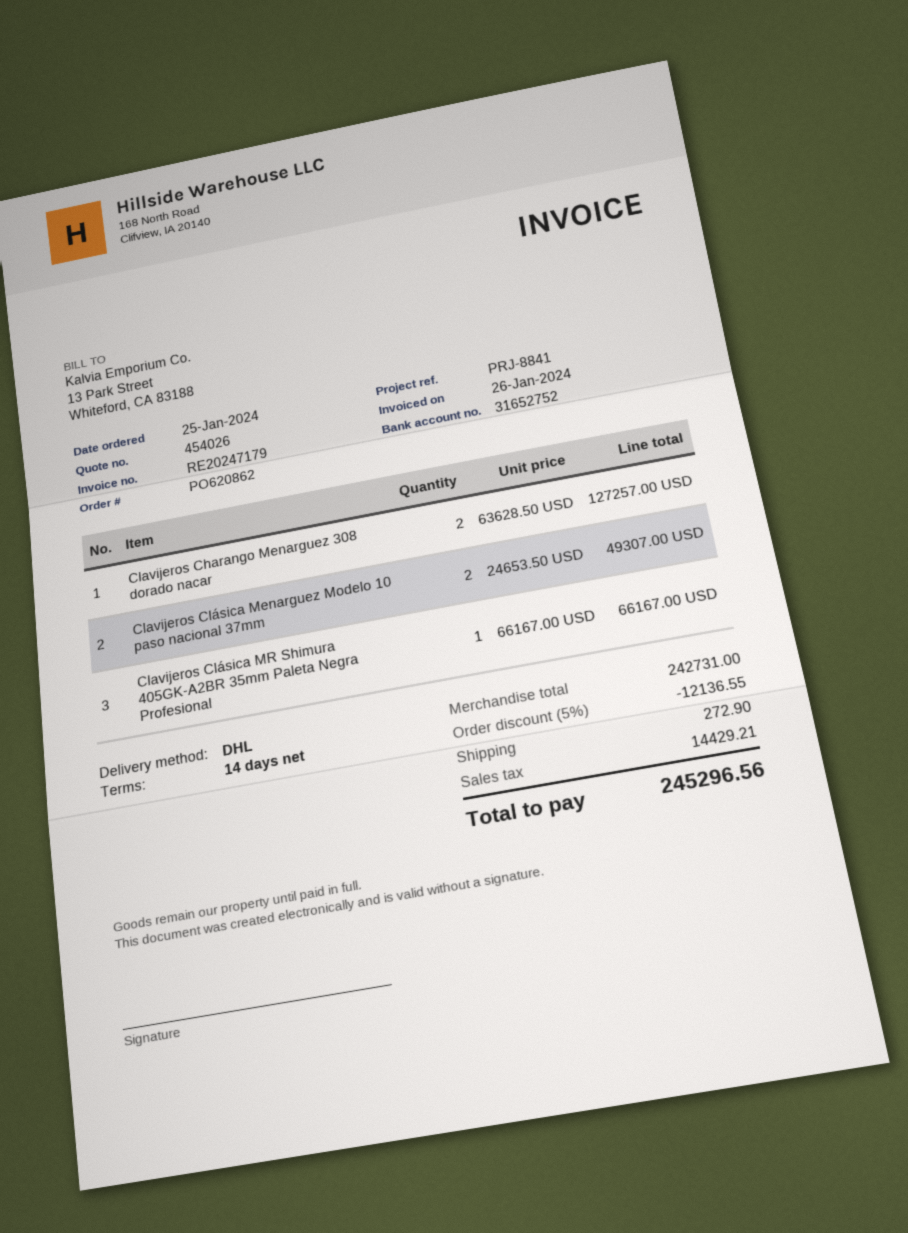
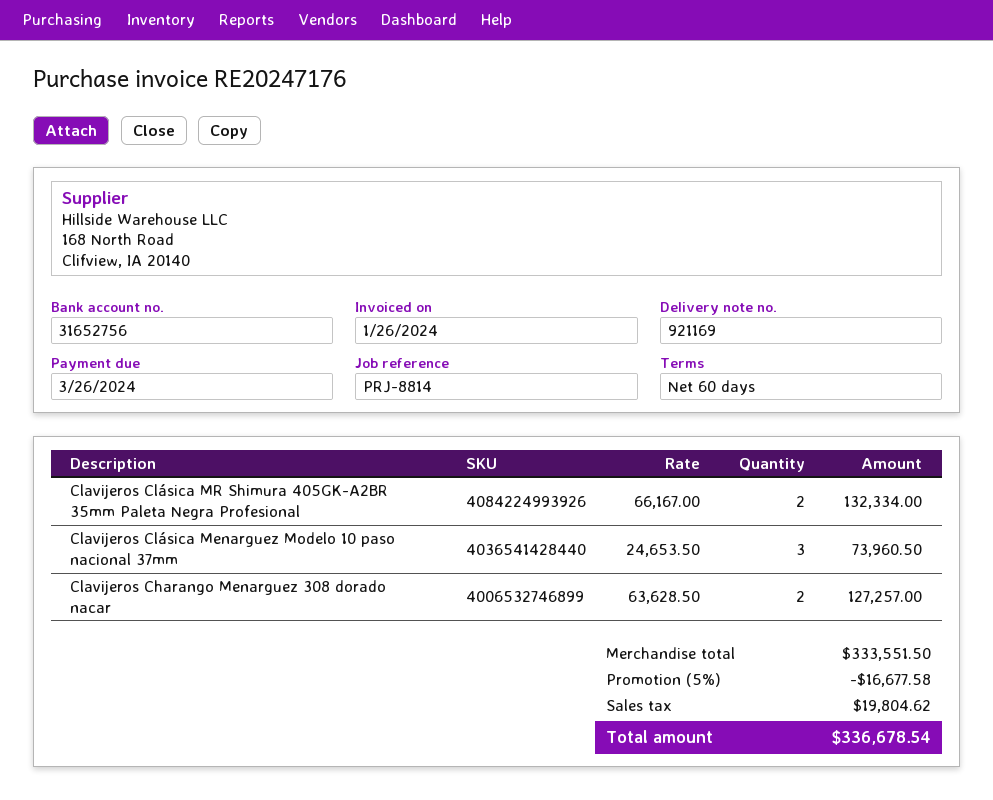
invoice number: RE20247179 -> RE20247176
payment terms: 14 days -> 60 days
reference: PRJ-8841 -> PRJ-8814
bank account: 31652752 -> 31652756
Clavijeros Clásica Menarguez Modelo 10 paso nacional 37mm: 2 x 24653.50 = 49307.00 -> 3 x 24653.50 = 73960.50
Clavijeros Clásica MR Shimura 405GK-A2BR 35mm Paleta Negra Profesional: 1 x 66167.00 = 66167.00 -> 2 x 66167.00 = 132334.00
subtotal: 242731.00 -> 333551.50
discount: 5% = 12136.55 -> 5% = 16677.58
shipping: 272.90 -> none
tax: 14429.21 -> 19804.62
total: 245296.56 -> 336678.54

